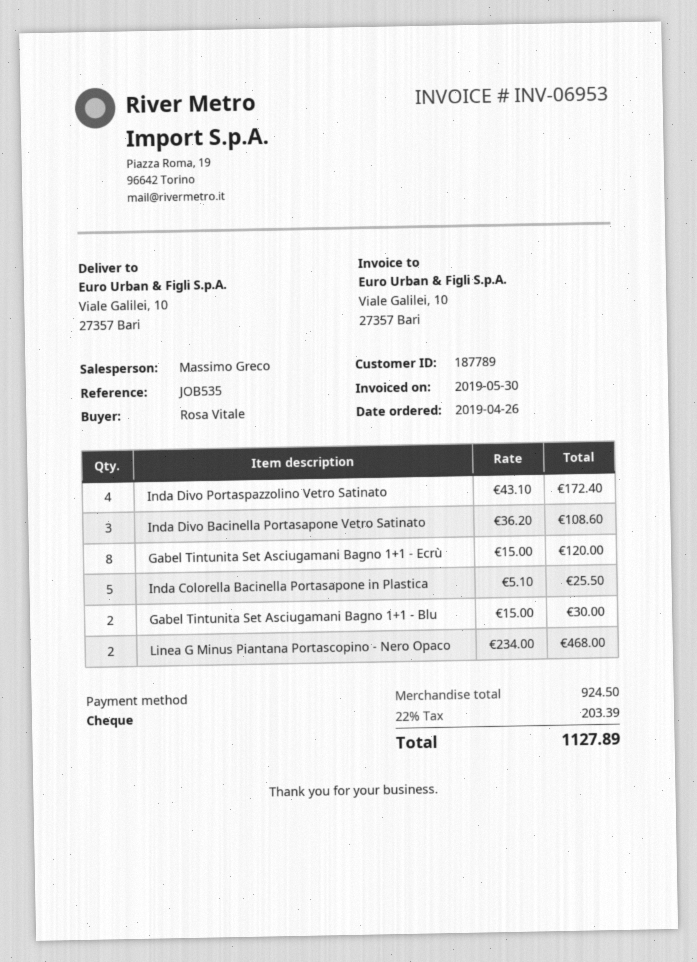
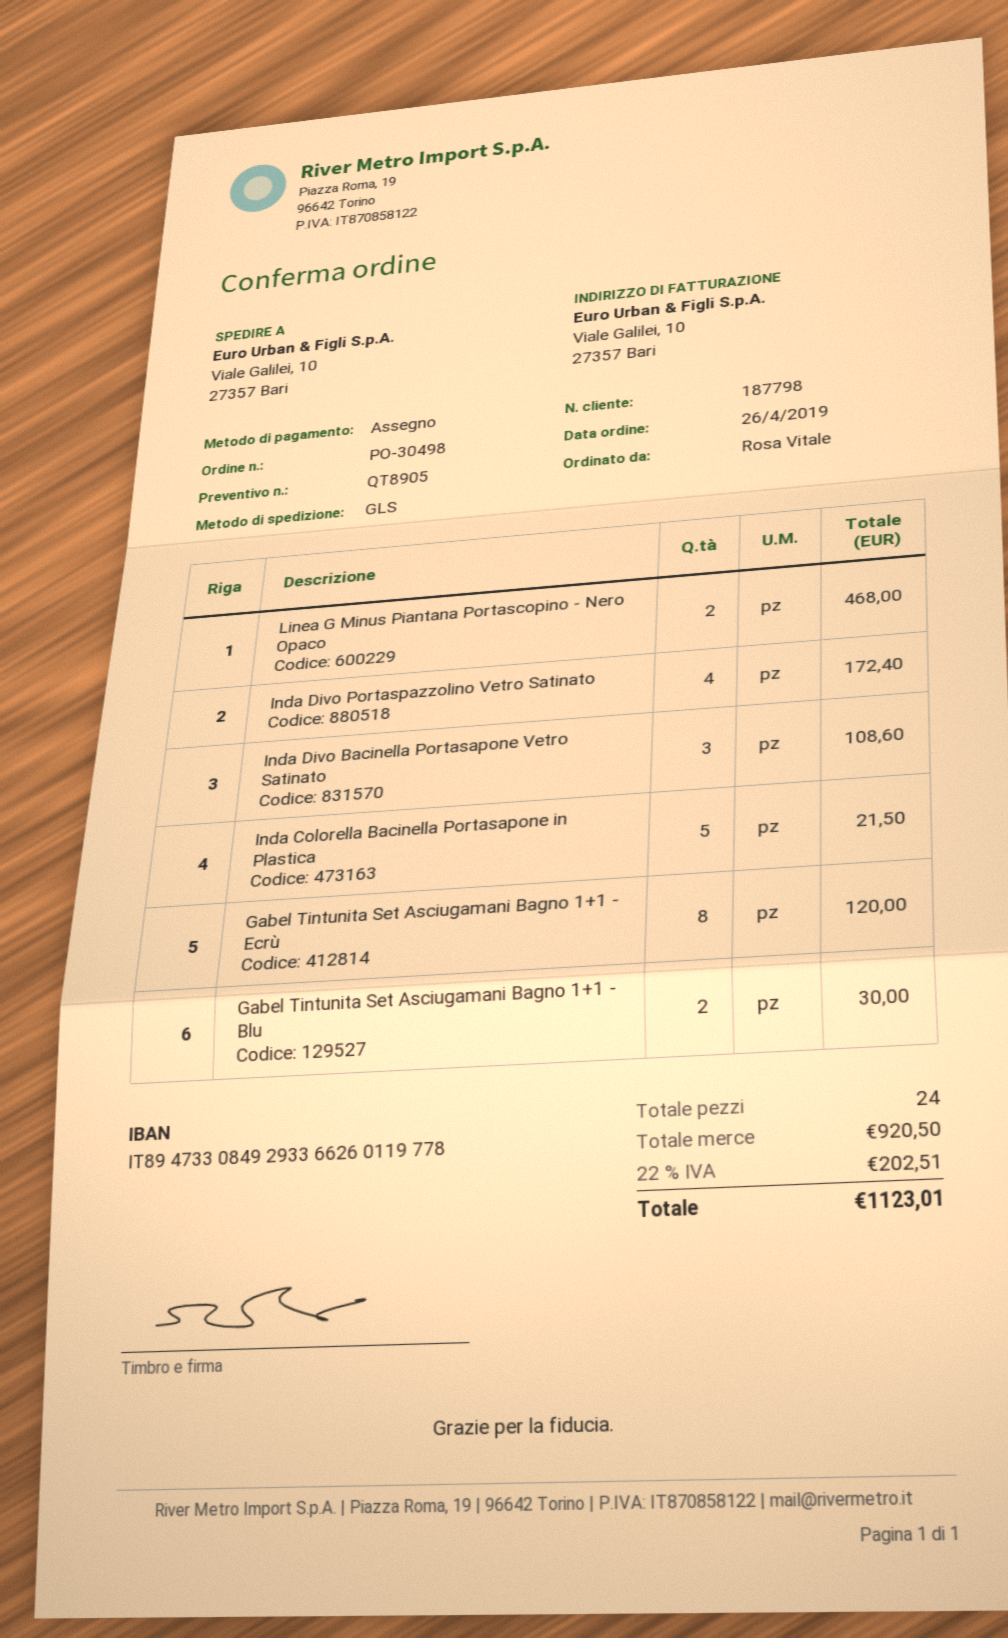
customer number: 187789 -> 187798
Inda Colorella Bacinella Portasapone in Plastica: 5 for 25.50 -> 5 for 21.50
subtotal: 924.50 -> 920.50
tax: 22% = 203.39 -> 22% = 202.51
total: 1127.89 -> 1123.01

